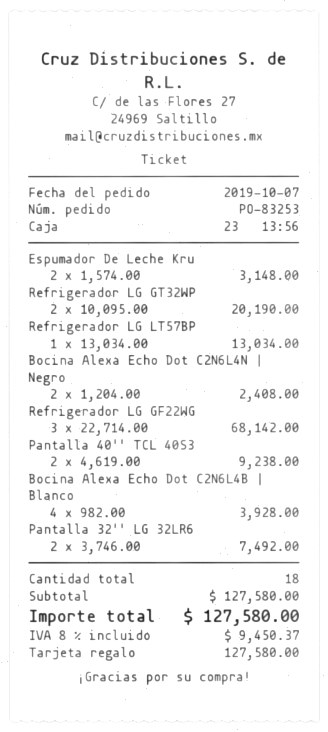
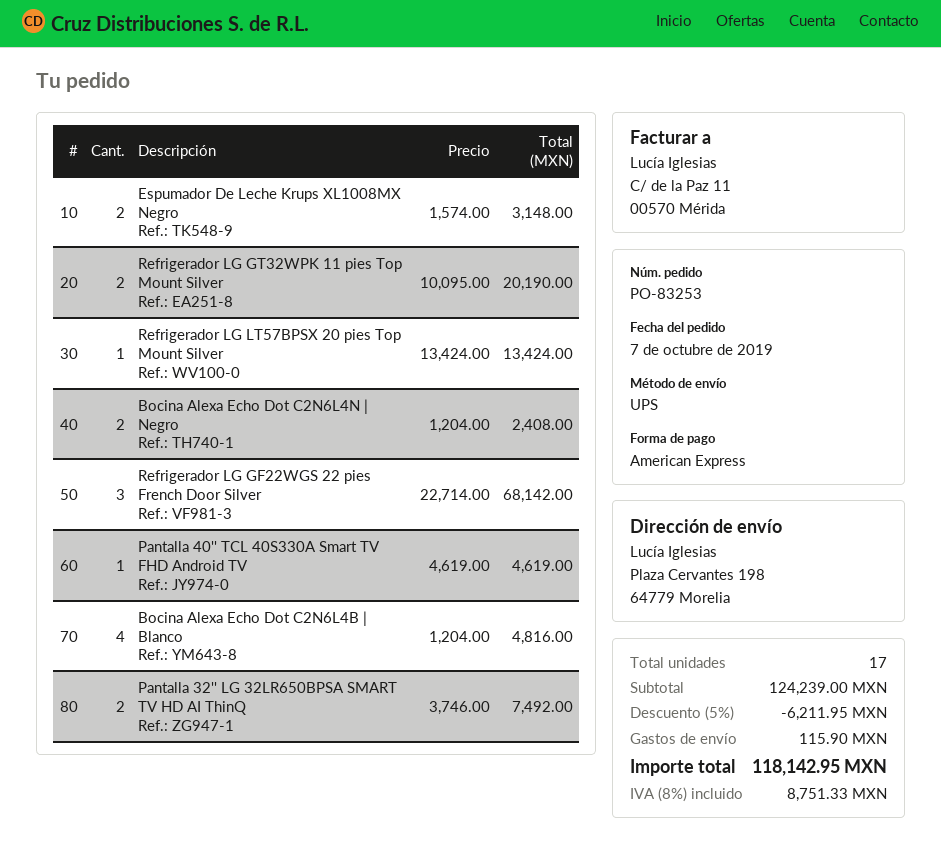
payment method: gift card -> American Express
Refrigerador LG LT57BP: 1 x 13034.00 = 13034.00 -> 1 x 13424.00 = 13424.00
Pantalla 40'' TCL 40S3: 2 x 4619.00 = 9238.00 -> 1 x 4619.00 = 4619.00
Bocina Alexa Echo Dot C2N6L4B | Blanco: 4 x 982.00 = 3928.00 -> 4 x 1204.00 = 4816.00
total quantity: 18 -> 17
subtotal: 127580.00 -> 124239.00
discount: none -> 5% = 6211.95
shipping: none -> 115.90
tax: 8% = 9450.37 -> 8% = 8751.33
total: 127580.00 -> 118142.95

